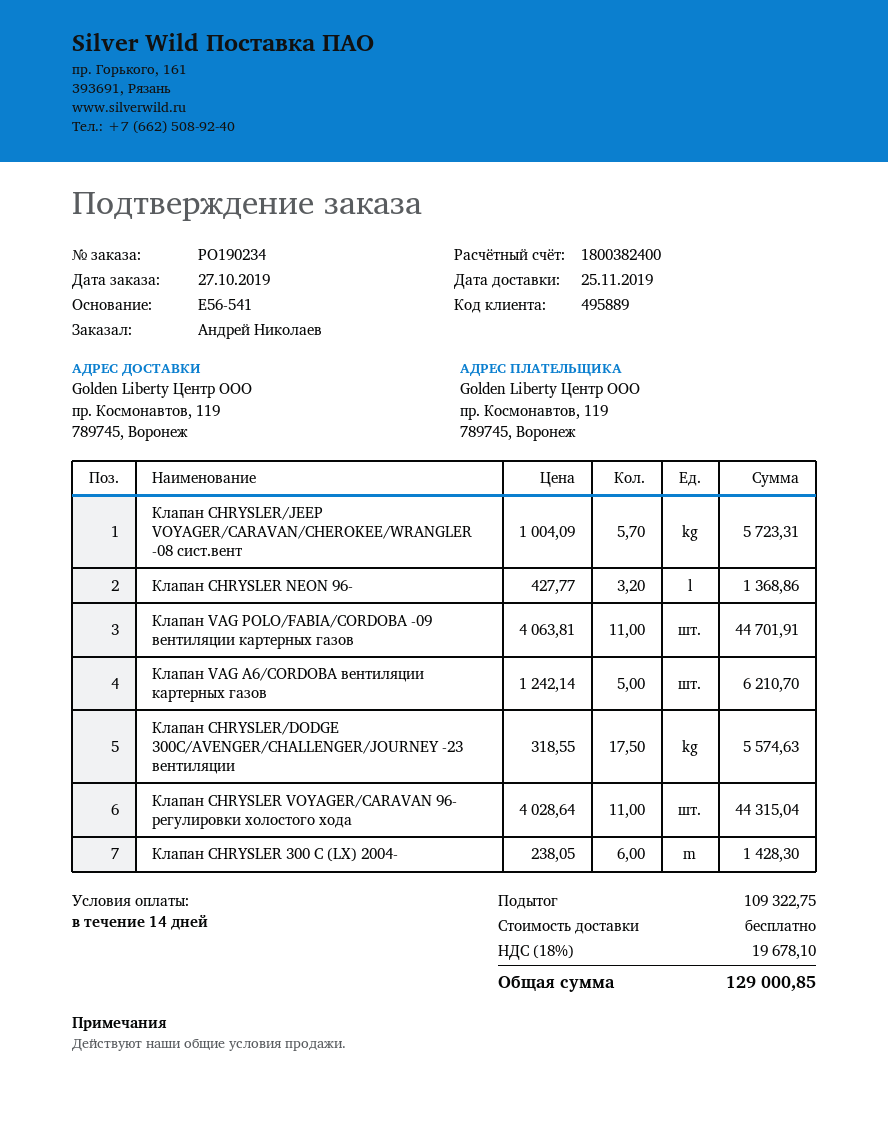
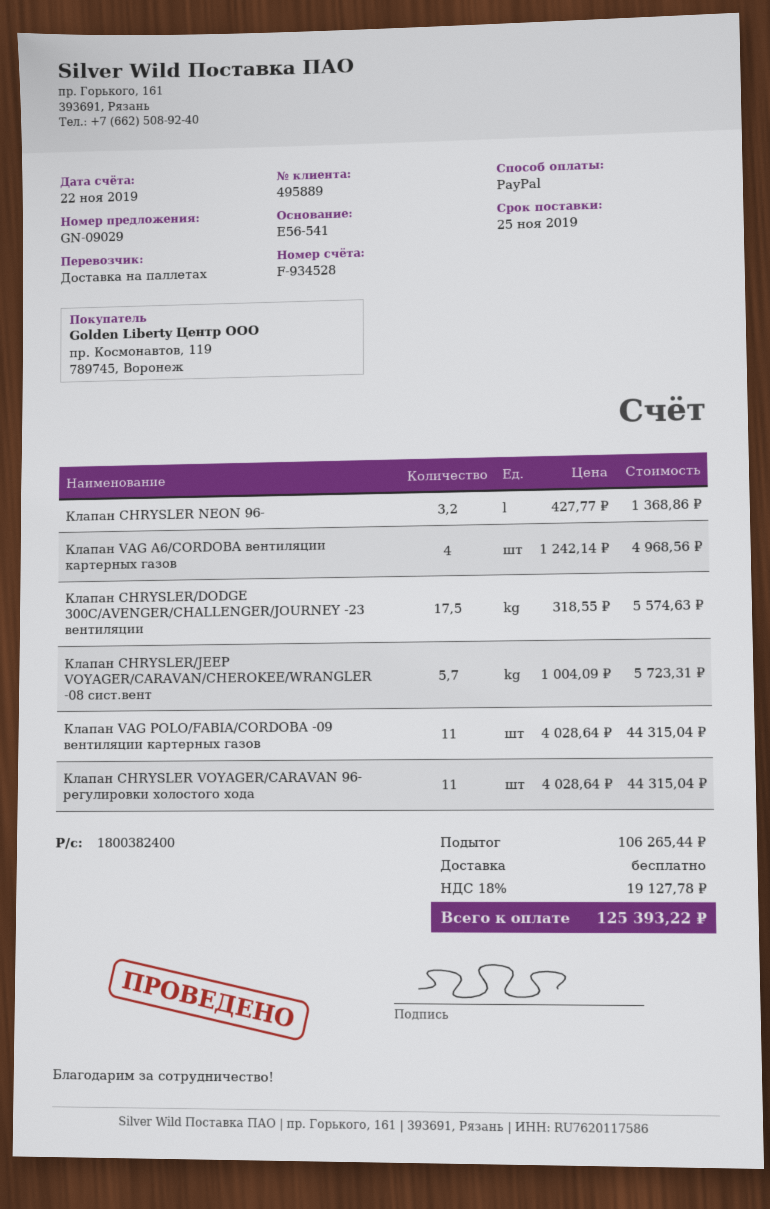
Клапан VAG POLO/FABIA/CORDOBA -09 вентиляции картерных газов: 11 x 4063.81 = 44701.91 -> 11 x 4028.64 = 44315.04
Клапан VAG A6/CORDOBA вентиляции картерных газов: 5 x 1242.14 = 6210.70 -> 4 x 1242.14 = 4968.56
Клапан CHRYSLER 300 C (LX) 2004-: 6 x 238.05 = 1428.30 -> none
subtotal: 109322.75 -> 106265.44
tax: 18% = 19678.10 -> 18% = 19127.78
total: 129000.85 -> 125393.22

